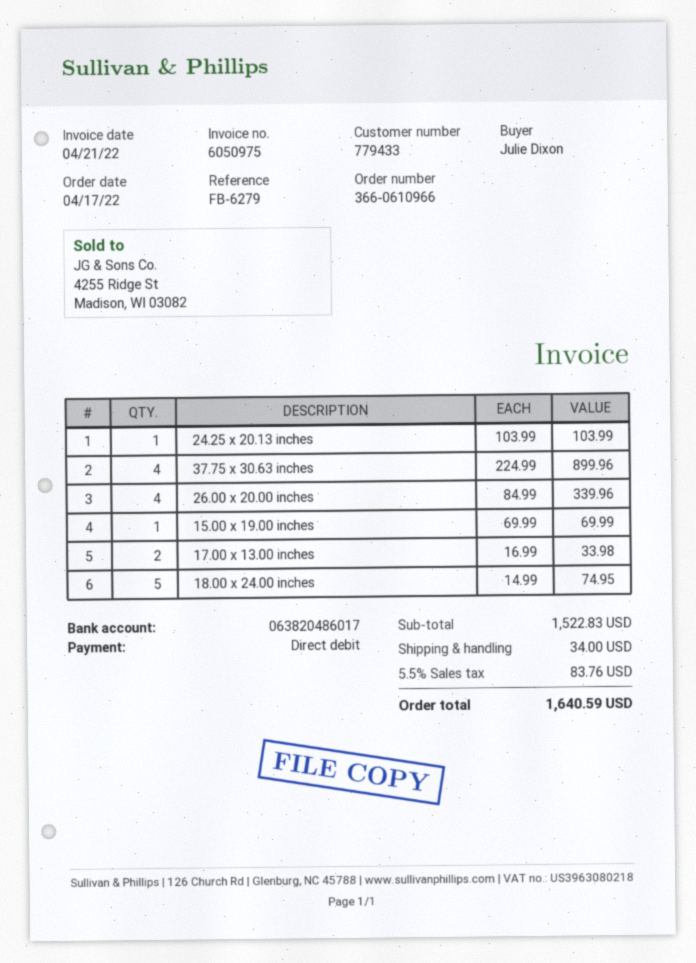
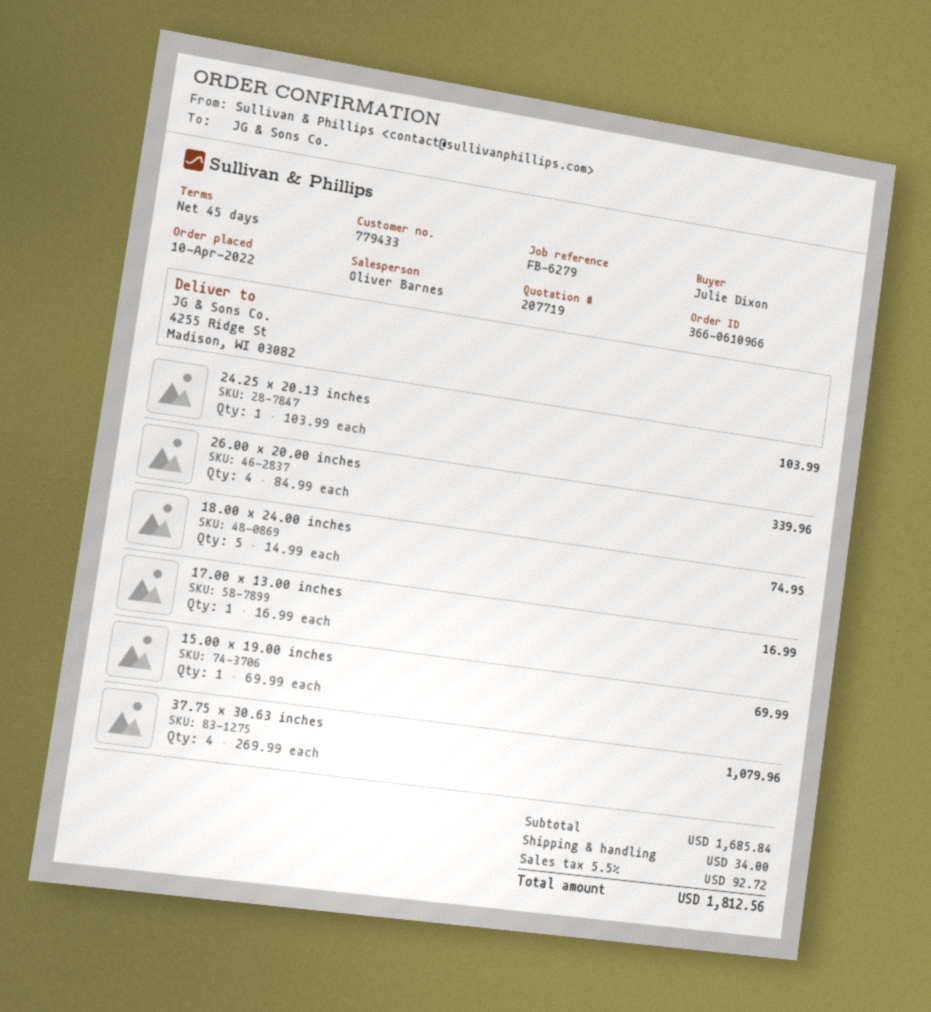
order date: 2022-04-17 -> 2022-04-10
37.75 x 30.63 inches: 4 x 224.99 = 899.96 -> 4 x 269.99 = 1079.96
17.00 x 13.00 inches: 2 x 16.99 = 33.98 -> 1 x 16.99 = 16.99
subtotal: 1522.83 -> 1685.84
tax: 5.5% = 83.76 -> 5.5% = 92.72
total: 1640.59 -> 1812.56

